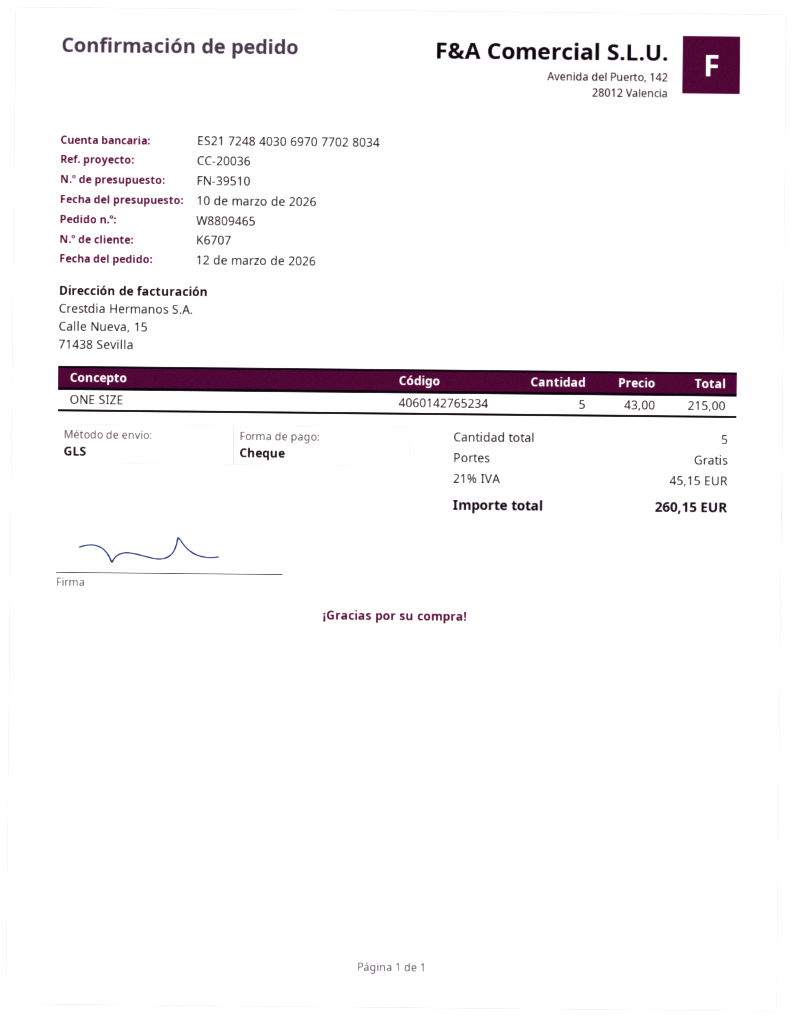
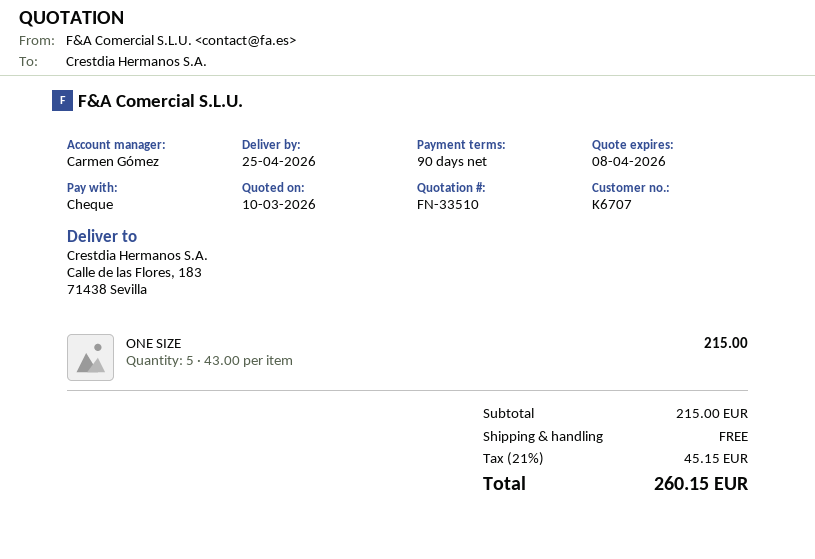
quote number: FN-39510 -> FN-33510

